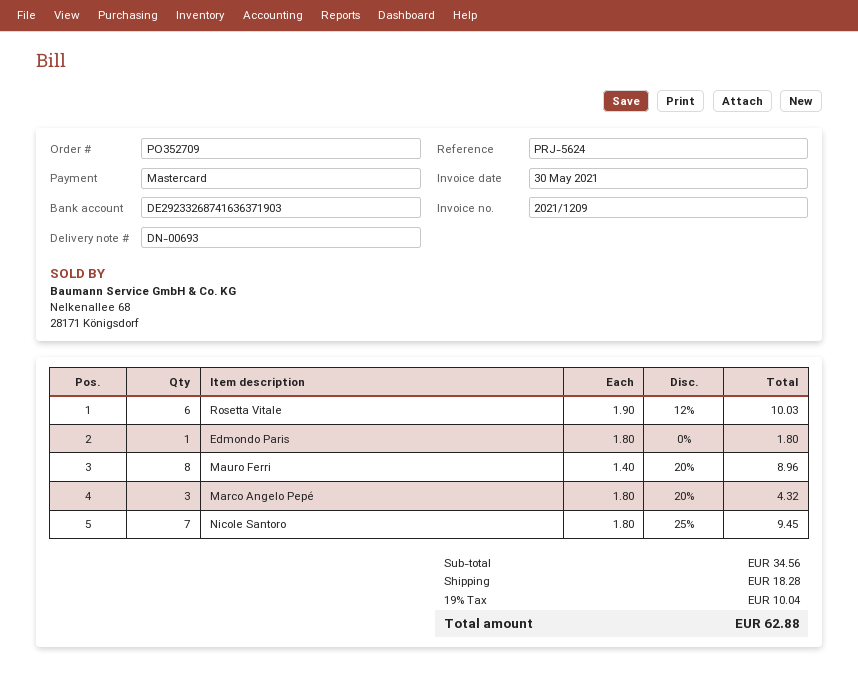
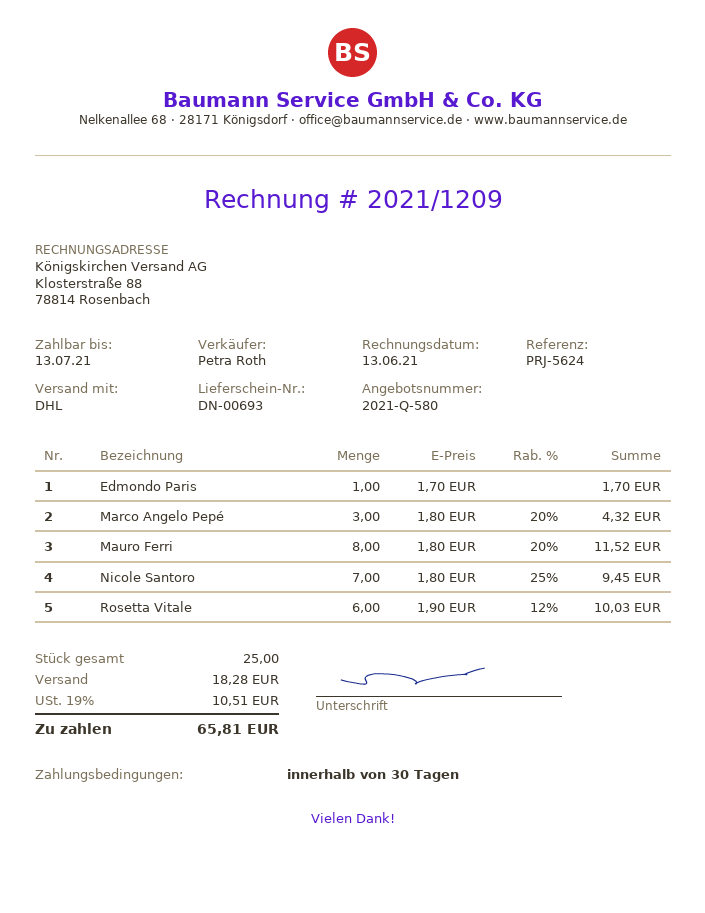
invoice date: 2021-05-30 -> 2021-06-13
Edmondo Paris: 1 x 1.80 = 1.80 -> 1 x 1.70 = 1.70
Mauro Ferri: 8 x 1.40 - 20% = 8.96 -> 8 x 1.80 - 20% = 11.52
tax: 19% = 10.04 -> 19% = 10.51
total: 62.88 -> 65.81

